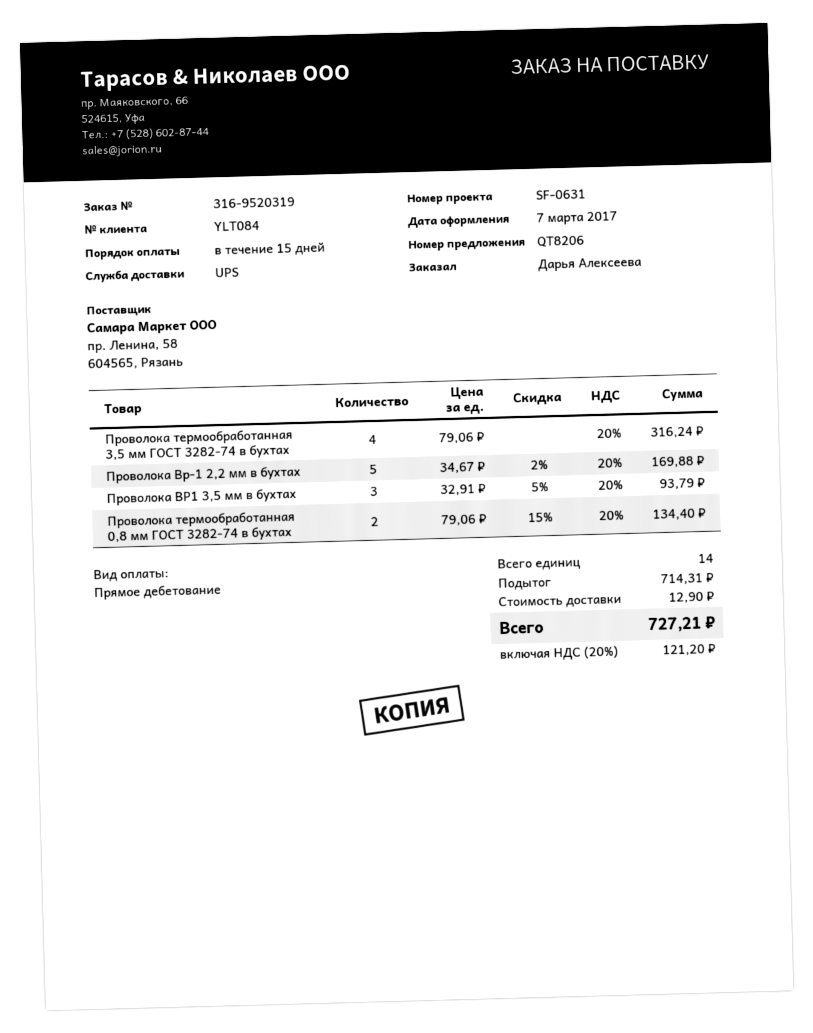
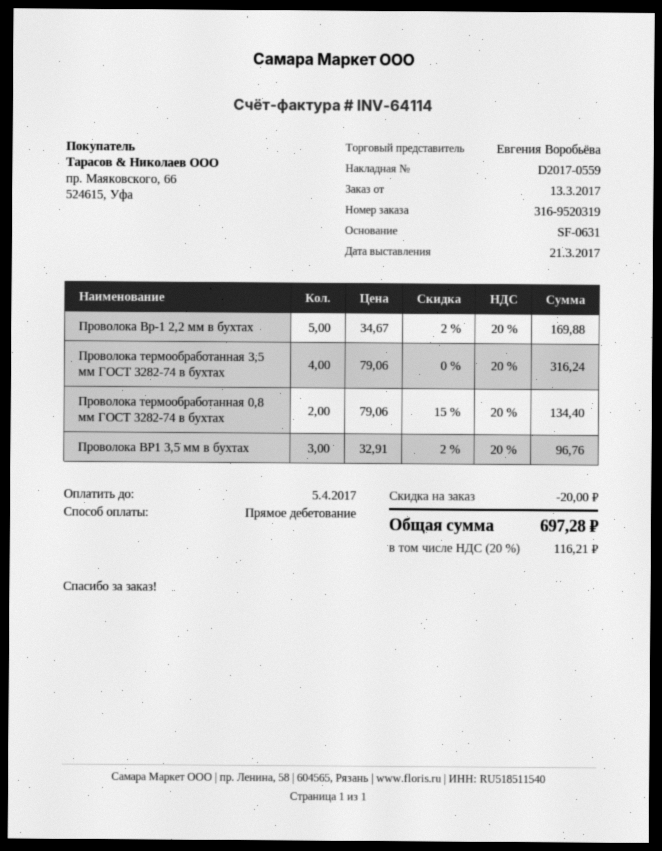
order date: 2017-03-07 -> 2017-03-13
Проволока ВР1 3,5 мм в бухтах: 3 x 32.91 - 5% = 93.79 -> 3 x 32.91 - 2% = 96.76
discount: none -> 20.00
shipping: 12.90 -> none
tax: 20% = 121.20 -> 20% = 116.21
total: 727.21 -> 697.28

